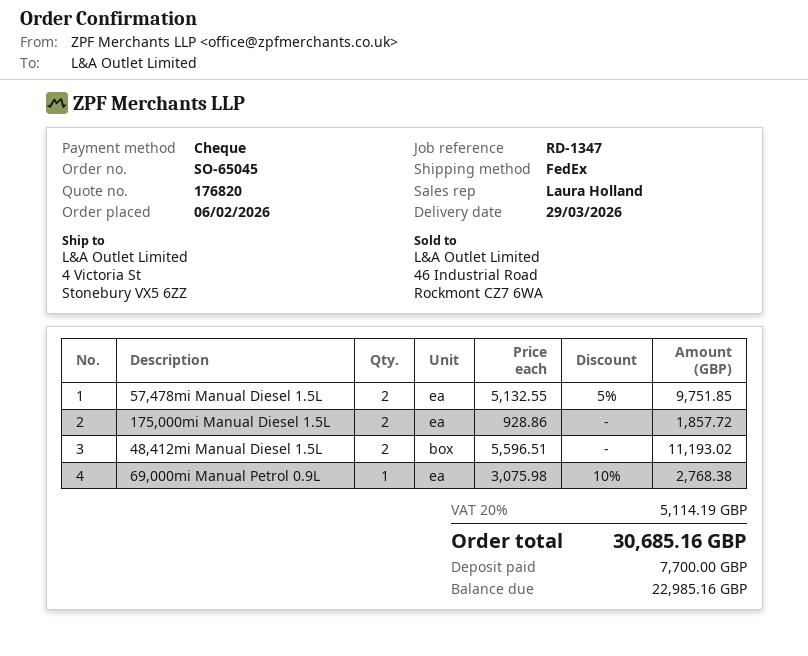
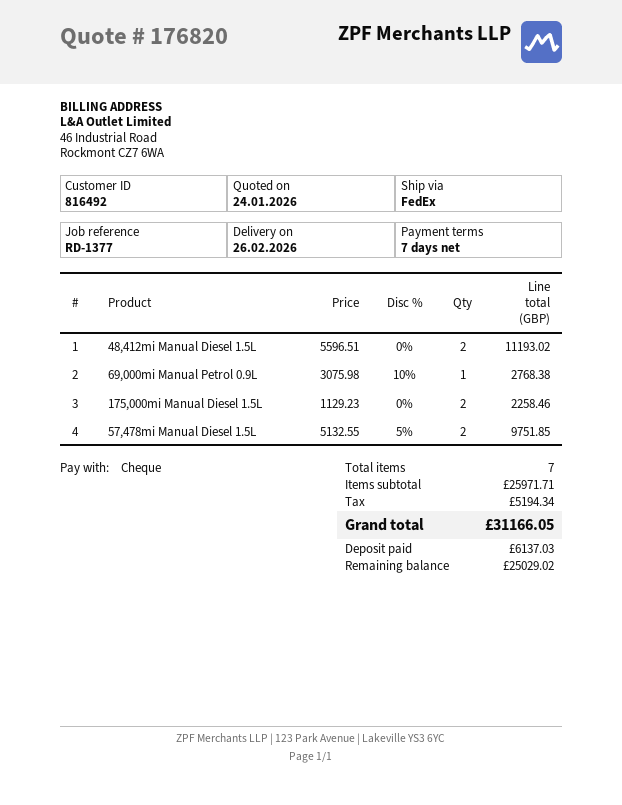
delivery date: 2026-03-29 -> 2026-02-26
reference: RD-1347 -> RD-1377
175,000mi Manual Diesel 1.5L: 2 x 928.86 = 1857.72 -> 2 x 1129.23 = 2258.46
tax: 5114.19 -> 5194.34
total: 30685.16 -> 31166.05
deposit: 7700.00 -> 6137.03
balance: 22985.16 -> 25029.02

